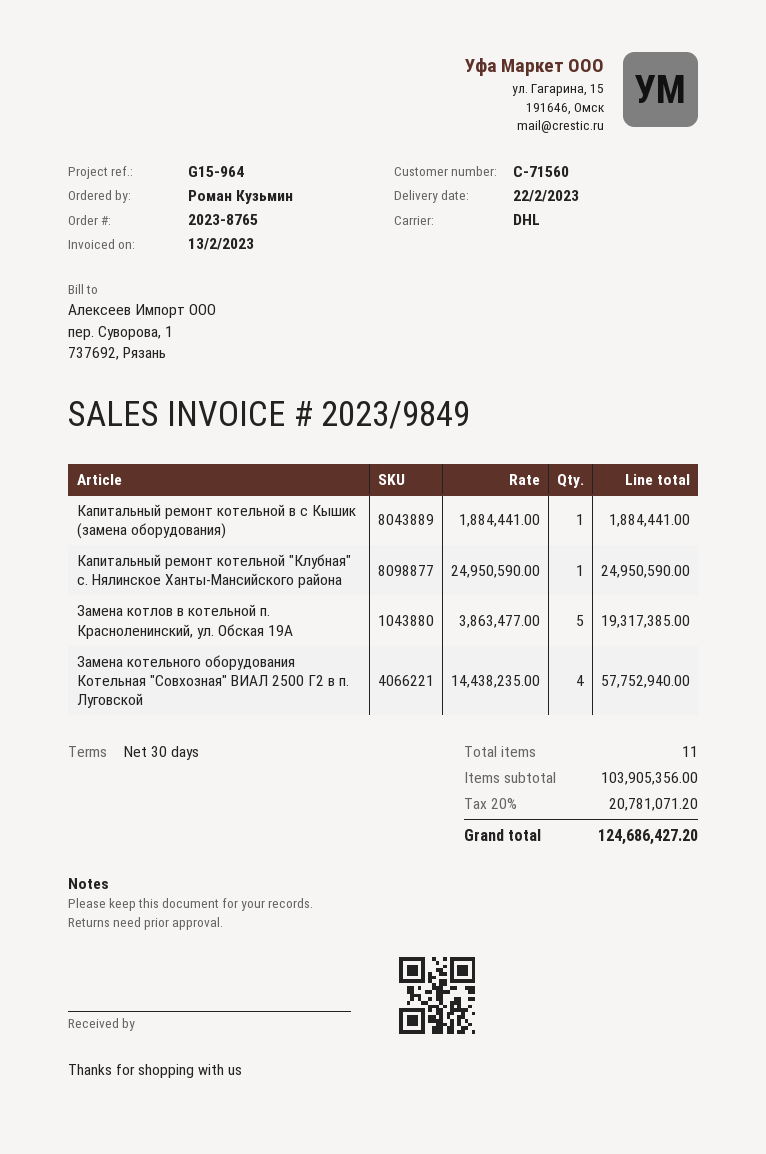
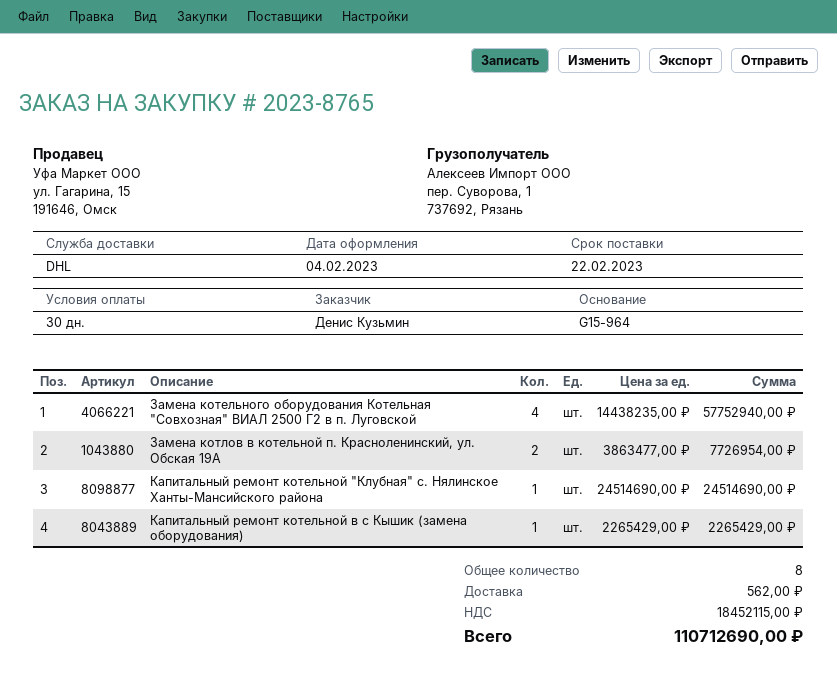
ordered by: Роман Кузьмин -> Денис Кузьмин
Капитальный ремонт котельной в с Кышик (замена оборудования): 1 x 1884441.00 = 1884441.00 -> 1 x 2265429.00 = 2265429.00
Капитальный ремонт котельной "Клубная" с. Нялинское Ханты-Мансийского района: 1 x 24950590.00 = 24950590.00 -> 1 x 24514690.00 = 24514690.00
Замена котлов в котельной п. Красноленинский, ул. Обская 19А: 5 x 3863477.00 = 19317385.00 -> 2 x 3863477.00 = 7726954.00
total quantity: 11 -> 8
shipping: none -> 562.00
tax: 20781071.20 -> 18452115.00
total: 124686427.20 -> 110712690.00

